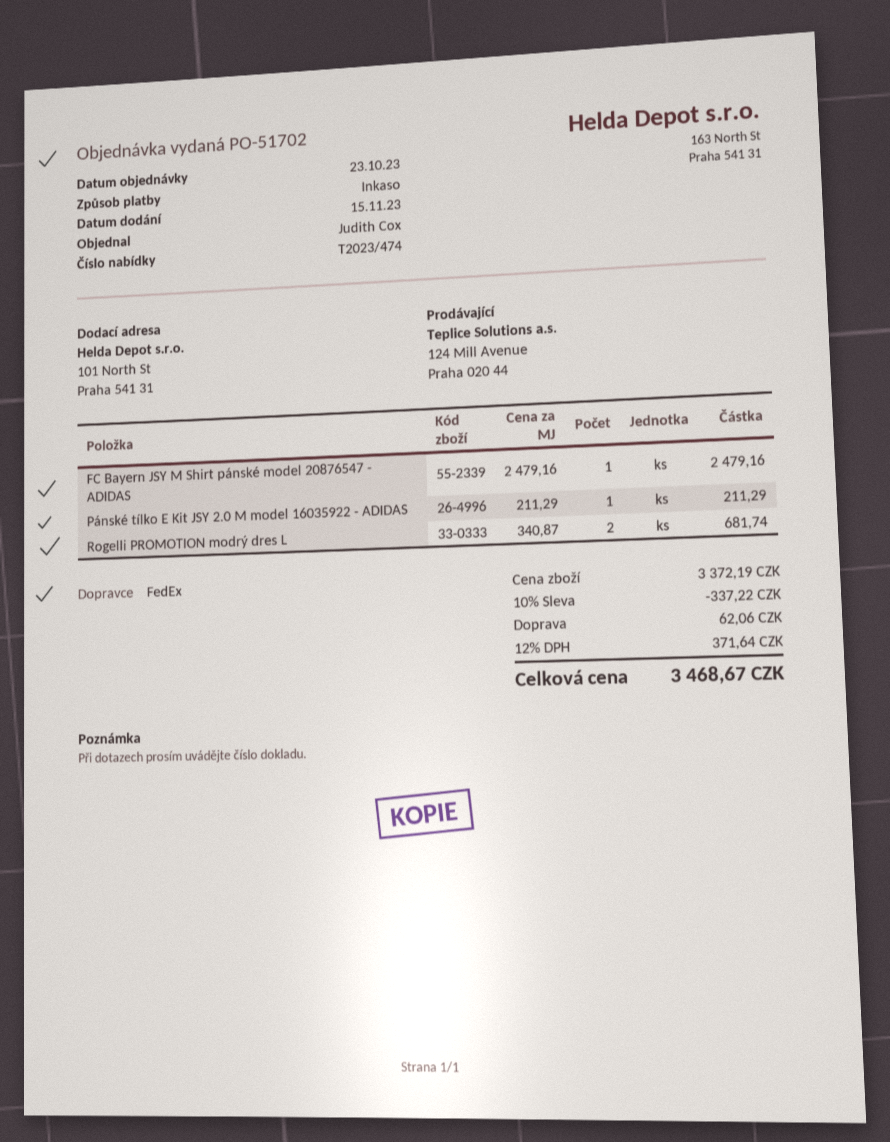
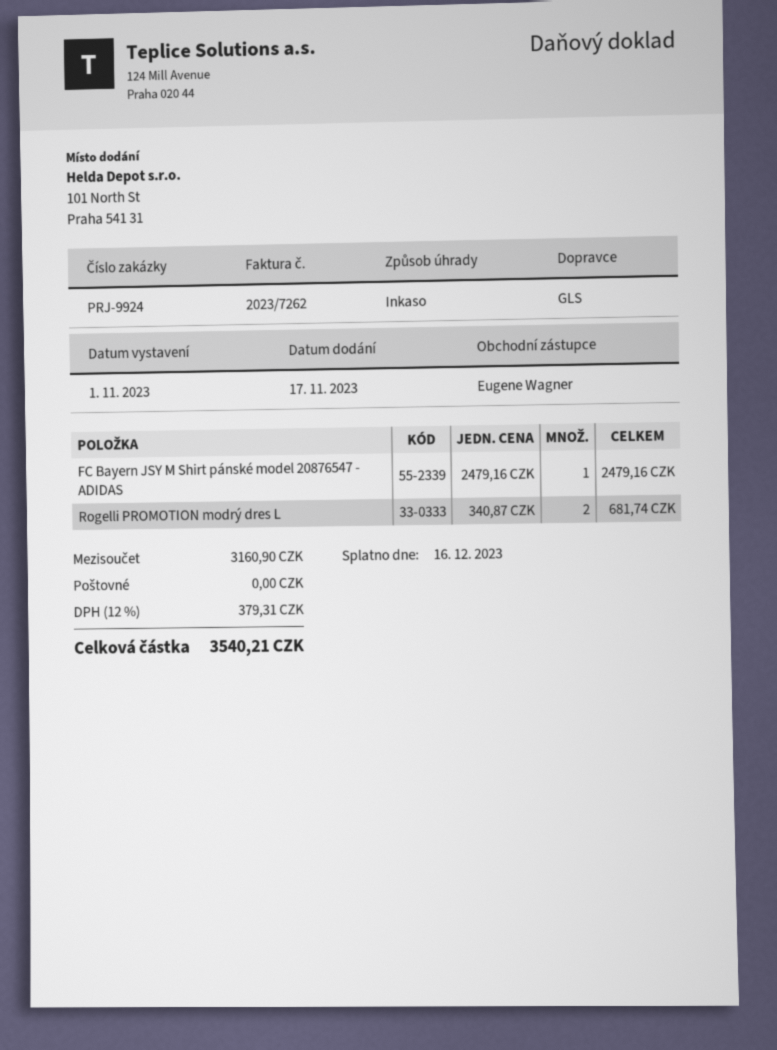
delivery date: 2023-11-15 -> 2023-11-17
shipping method: FedEx -> GLS
Pánské tílko E Kit JSY 2.0 M model 16035922 - ADIDAS: 1 x 211.29 = 211.29 -> none
subtotal: 3372.19 -> 3160.90
discount: 10% = 337.22 -> none
shipping: 62.06 -> 0.00
tax: 12% = 371.64 -> 12% = 379.31
total: 3468.67 -> 3540.21

